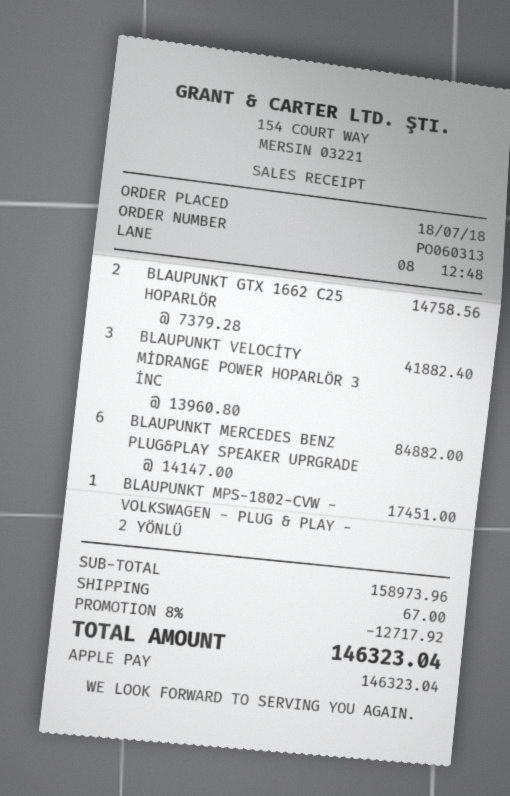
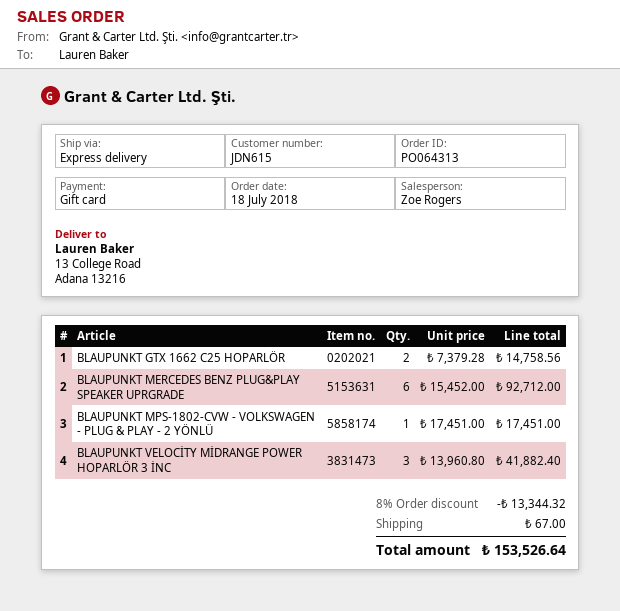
order number: PO060313 -> PO064313
payment method: Apple Pay -> gift card
BLAUPUNKT MERCEDES BENZ PLUG&PLAY SPEAKER UPRGRADE: 6 x 14147.00 = 84882.00 -> 6 x 15452.00 = 92712.00
discount: 8% = 12717.92 -> 8% = 13344.32
total: 146323.04 -> 153526.64

